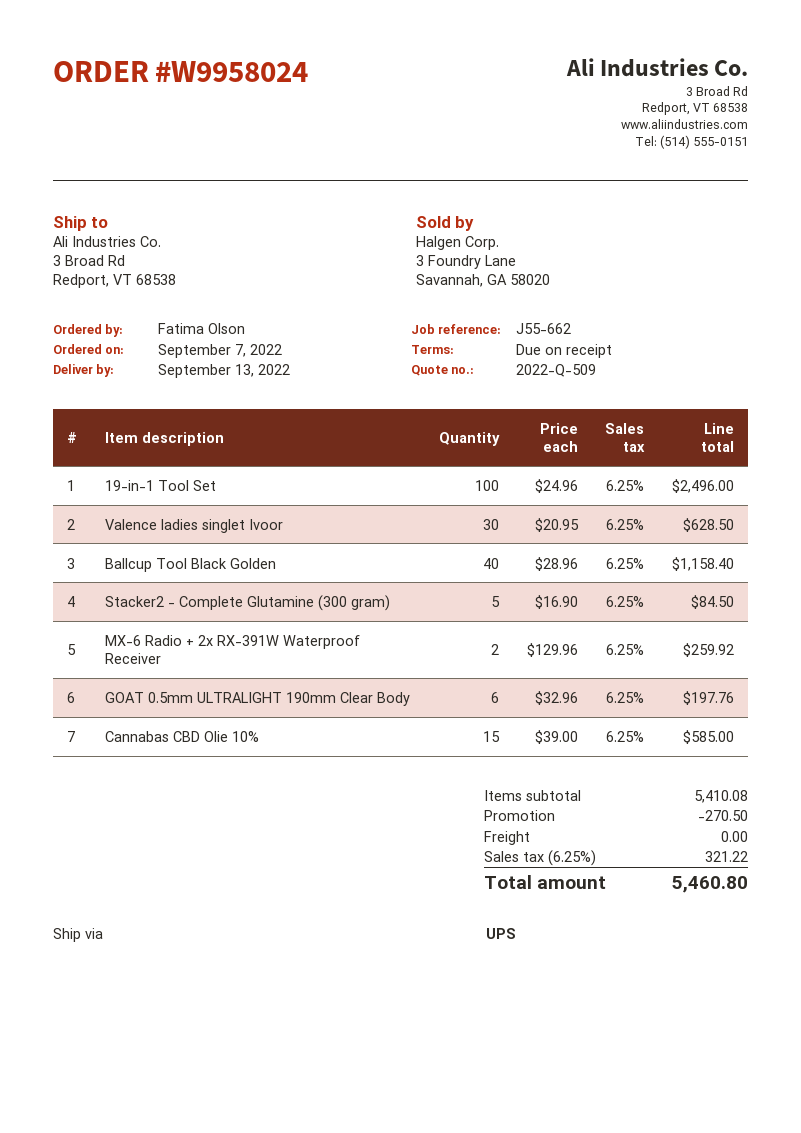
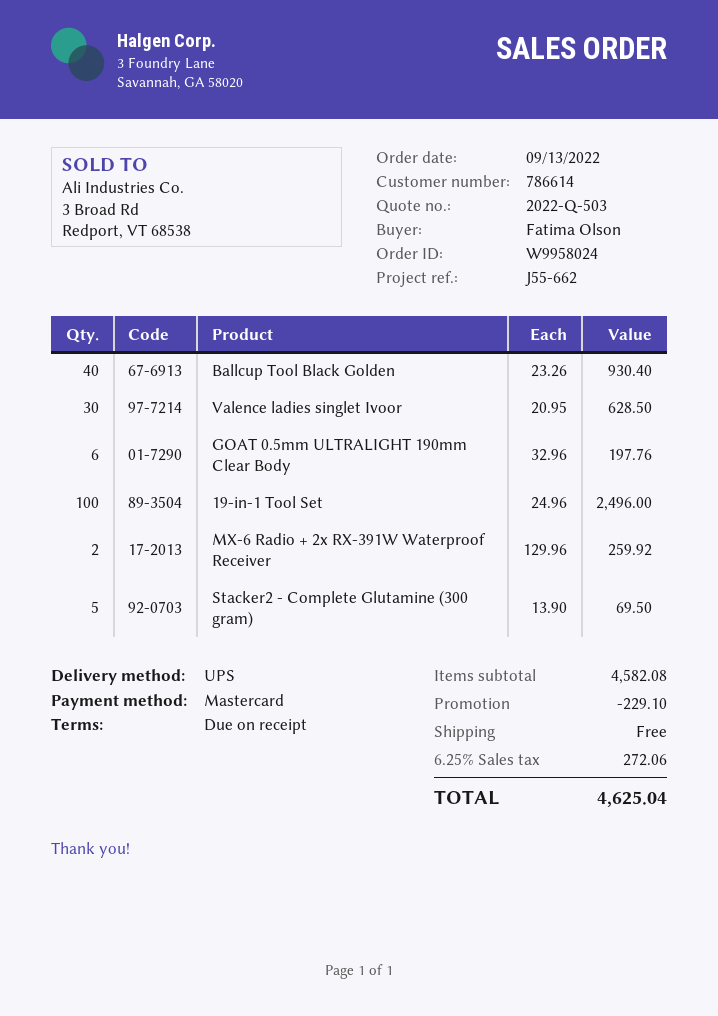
quote number: 2022-Q-509 -> 2022-Q-503
order date: 2022-09-07 -> 2022-09-13
Ballcup Tool Black Golden: 40 x 28.96 = 1158.40 -> 40 x 23.26 = 930.40
Stacker2 - Complete Glutamine (300 gram): 5 x 16.90 = 84.50 -> 5 x 13.90 = 69.50
Cannabas CBD Olie 10%: 15 x 39.00 = 585.00 -> none
subtotal: 5410.08 -> 4582.08
discount: 270.50 -> 229.10
tax: 6.25% = 321.22 -> 6.25% = 272.06
total: 5460.80 -> 4625.04

